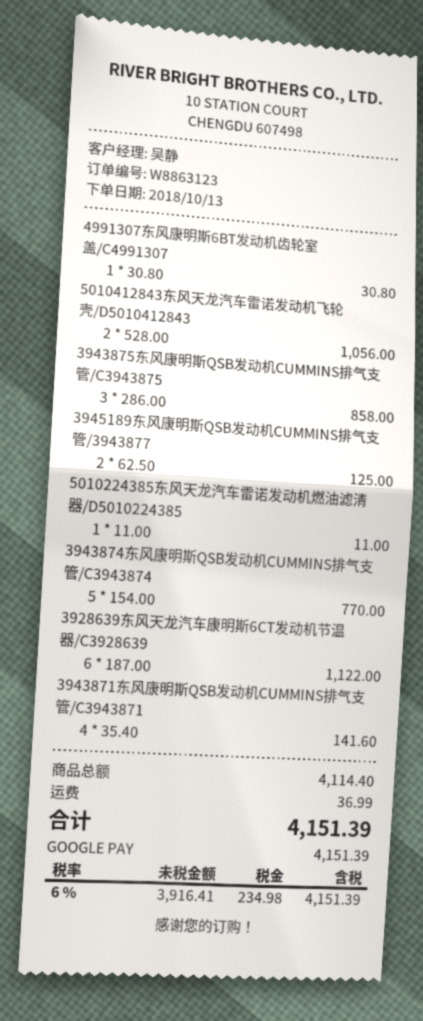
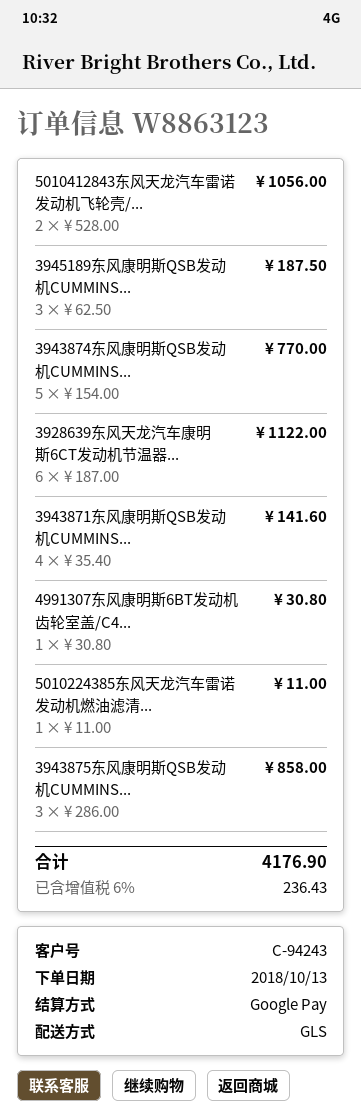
3945189东风康明斯QSB发动机CUMMINS排气支管/3943877: 2 x 62.50 = 125.00 -> 3 x 62.50 = 187.50
shipping: 36.99 -> none
tax: 6% = 234.98 -> 6% = 236.43
total: 4151.39 -> 4176.90

